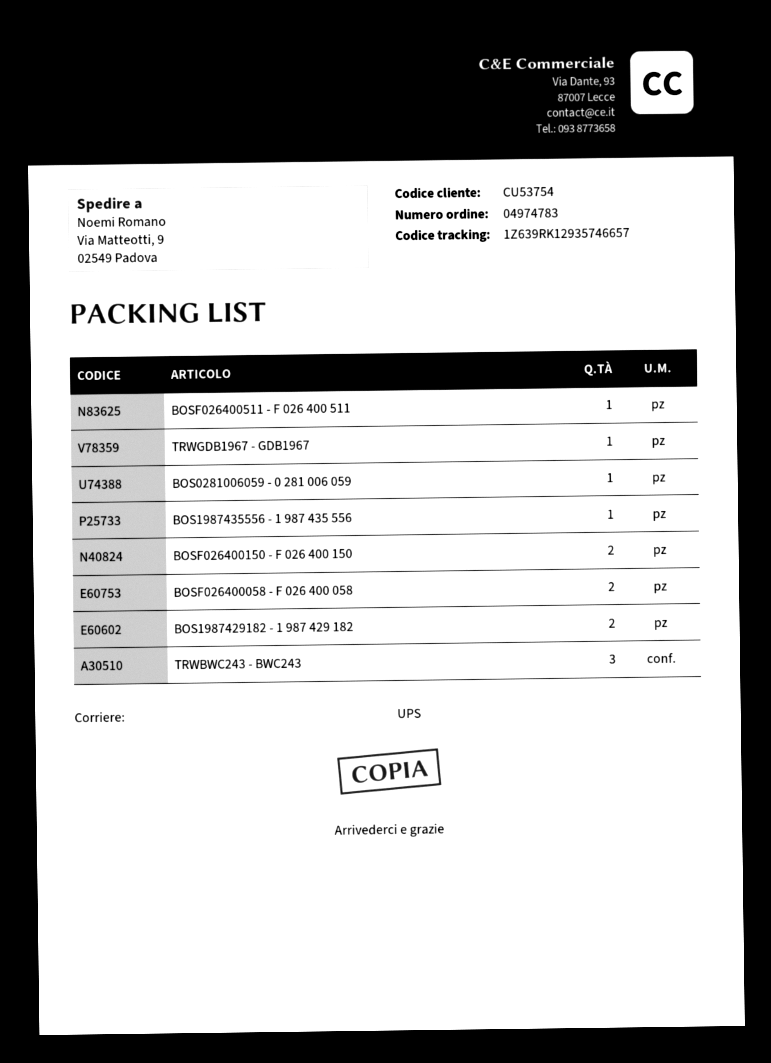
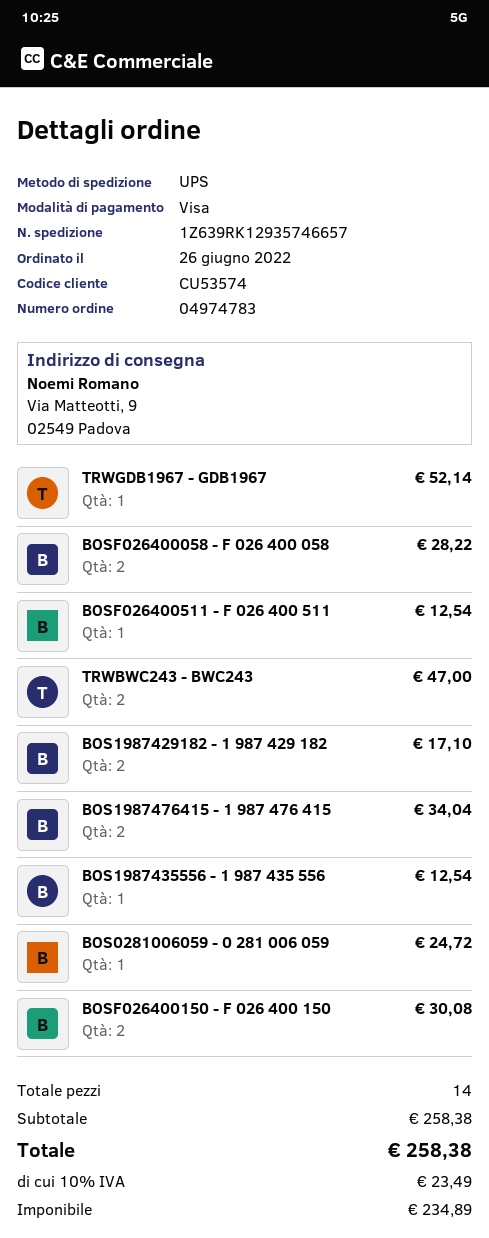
customer number: CU53754 -> CU53574
TRWBWC243 - BWC243: 3 -> 2
BOS1987476415 - 1 987 476 415: none -> 2

